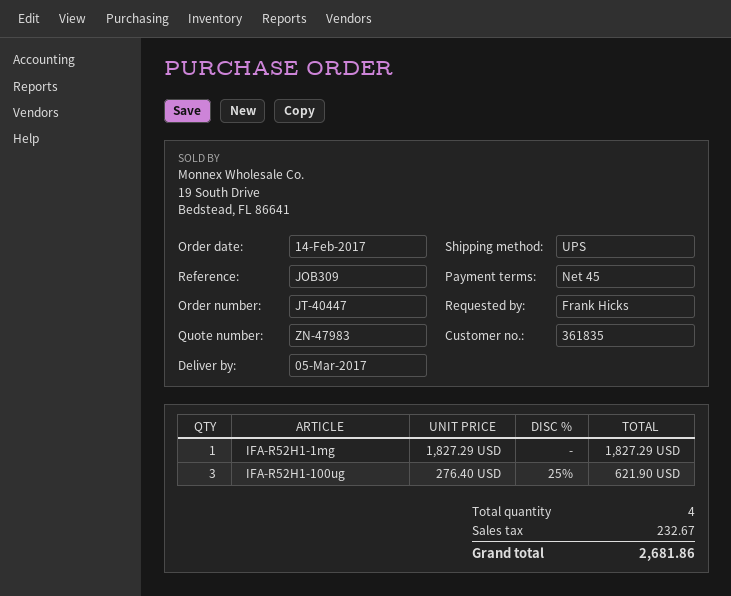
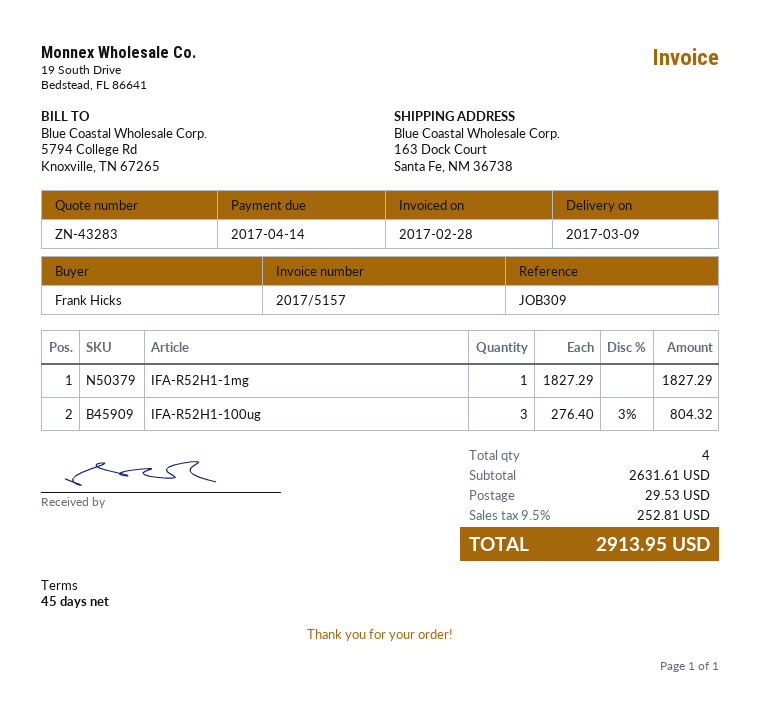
quote number: ZN-47983 -> ZN-43283
delivery date: 2017-03-05 -> 2017-03-09
IFA-R52H1-100ug: 3 x 276.40 - 25% = 621.90 -> 3 x 276.40 - 3% = 804.32
shipping: none -> 29.53
tax: 232.67 -> 252.81
total: 2681.86 -> 2913.95

